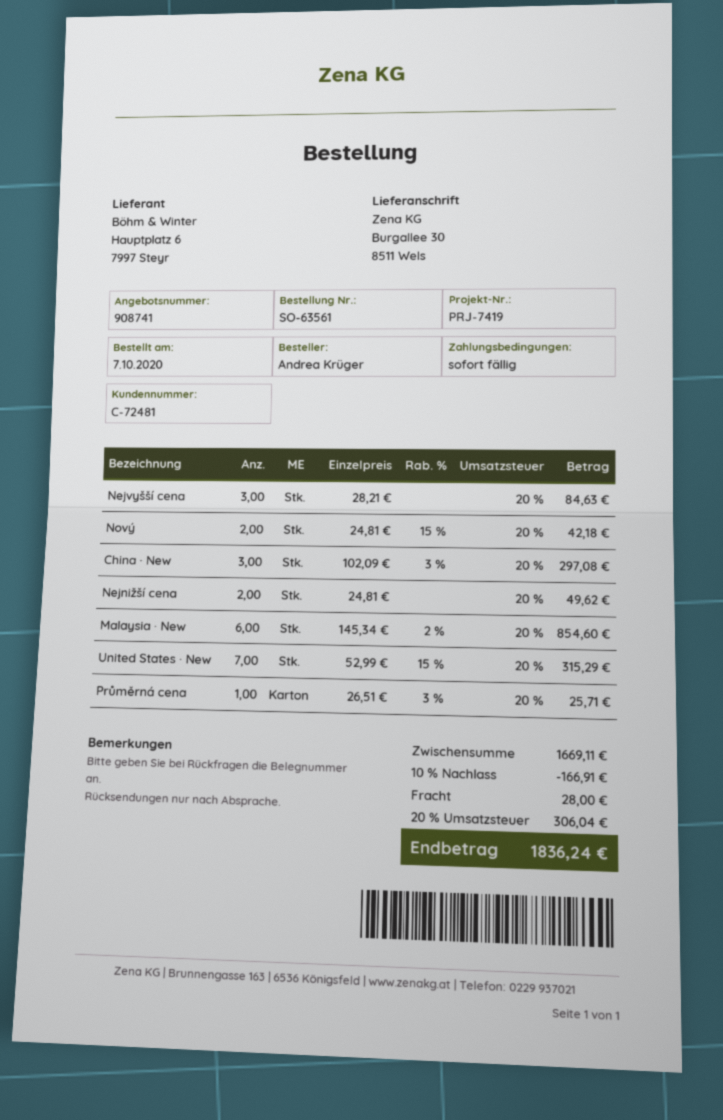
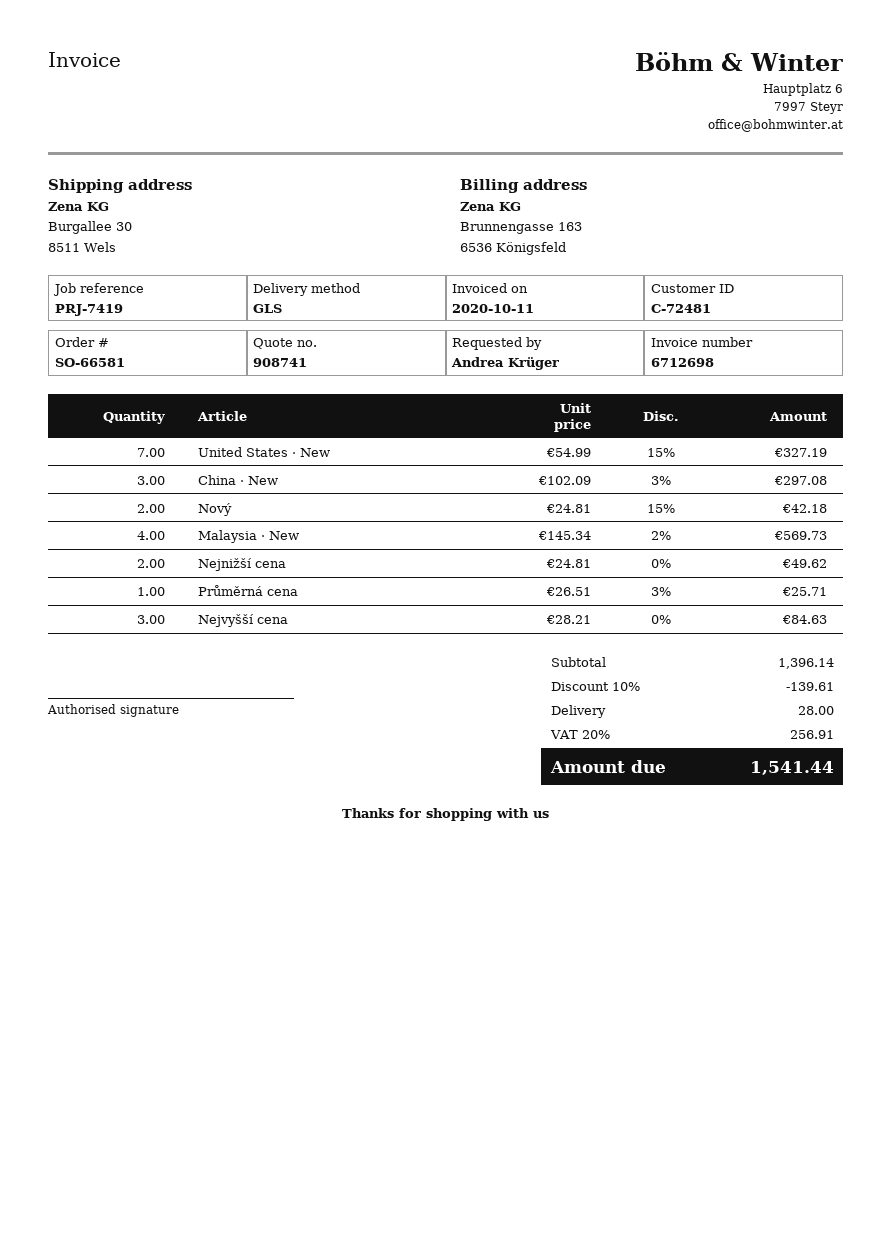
order number: SO-63561 -> SO-66581
Malaysia · New: 6 x 145.34 - 2% = 854.60 -> 4 x 145.34 - 2% = 569.73
United States · New: 7 x 52.99 - 15% = 315.29 -> 7 x 54.99 - 15% = 327.19
subtotal: 1669.11 -> 1396.14
discount: 10% = 166.91 -> 10% = 139.61
tax: 20% = 306.04 -> 20% = 256.91
total: 1836.24 -> 1541.44

